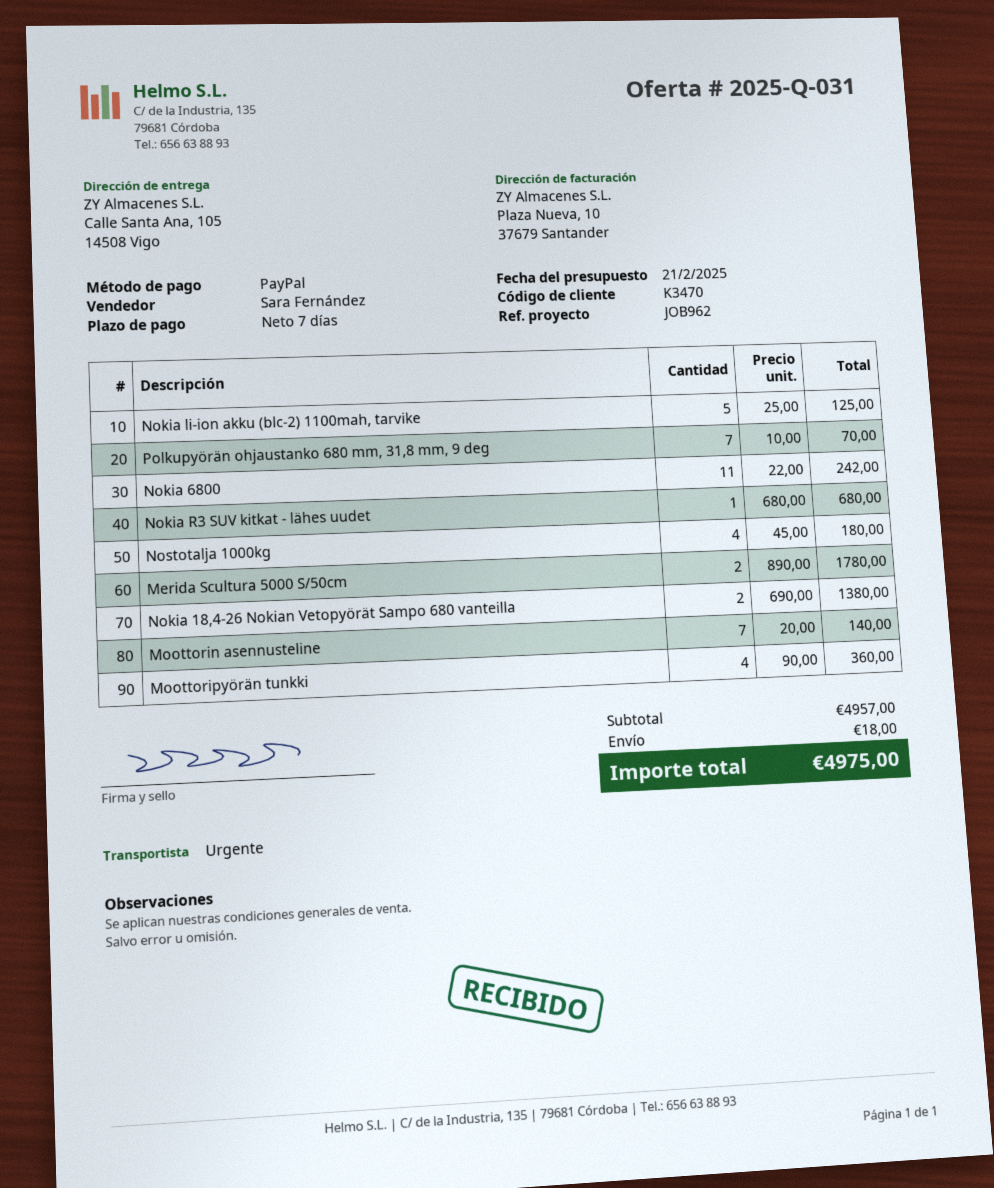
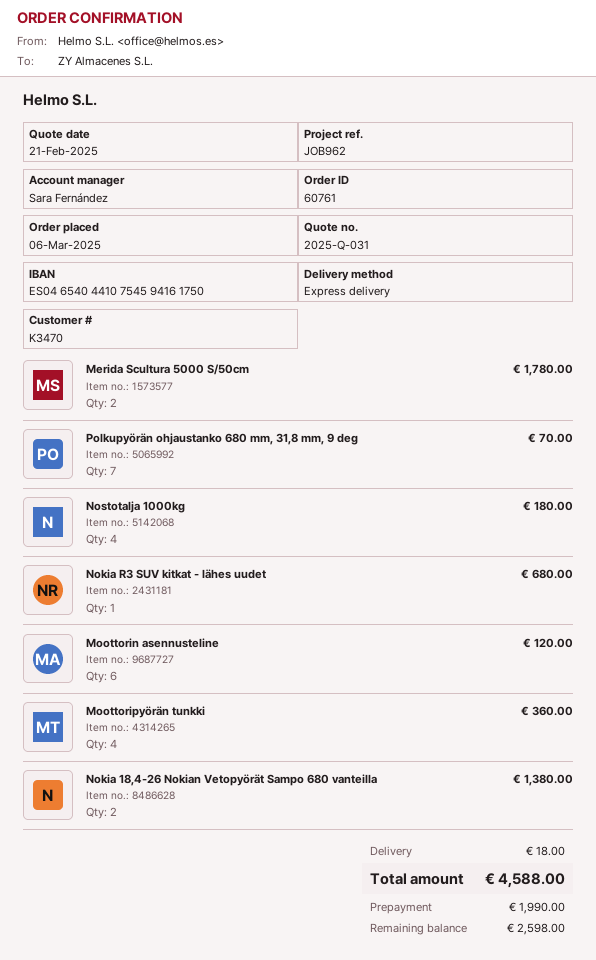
Nokia li-ion akku (blc-2) 1100mah, tarvike: 5 for 125.00 -> none
Nokia 6800: 11 for 242.00 -> none
Moottorin asennusteline: 7 for 140.00 -> 6 for 120.00
total: 4975.00 -> 4588.00

